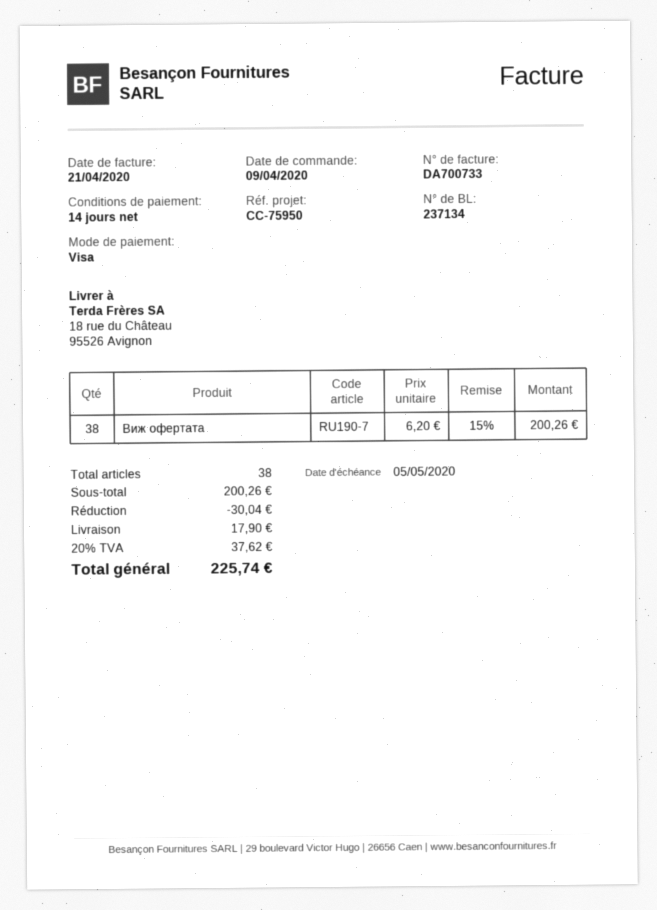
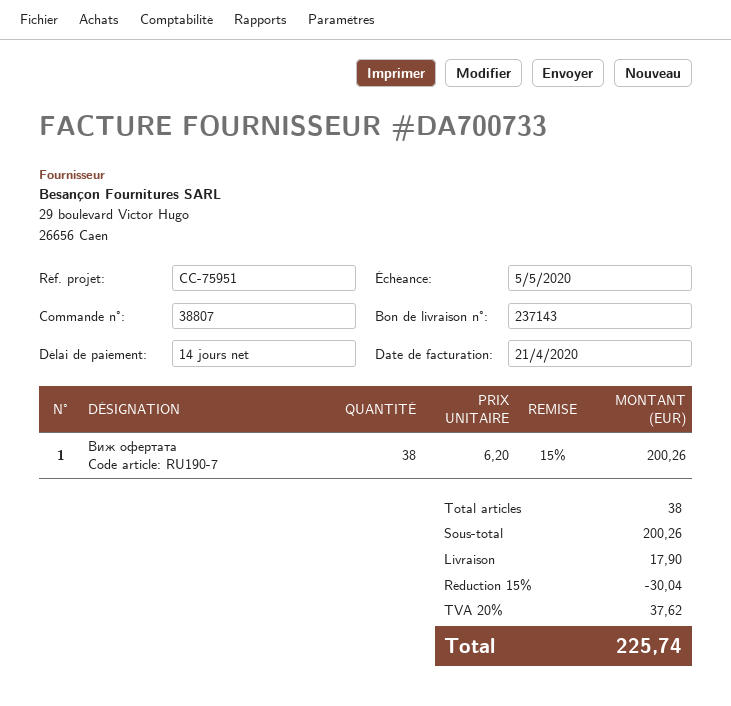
delivery note number: 237134 -> 237143
reference: CC-75950 -> CC-75951

